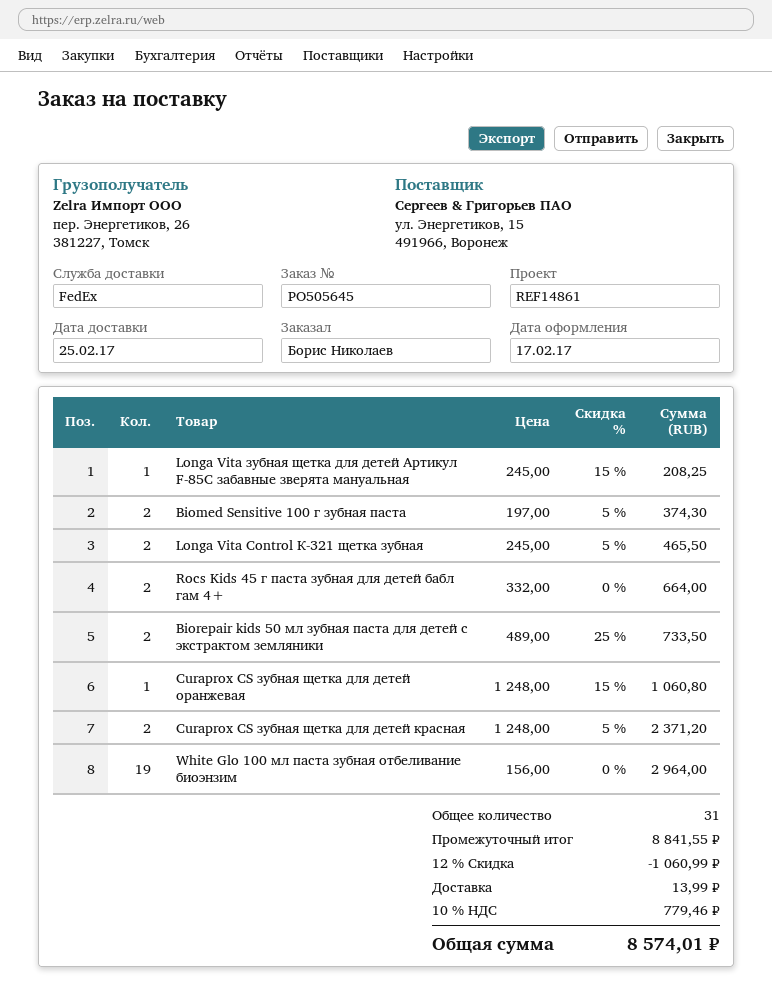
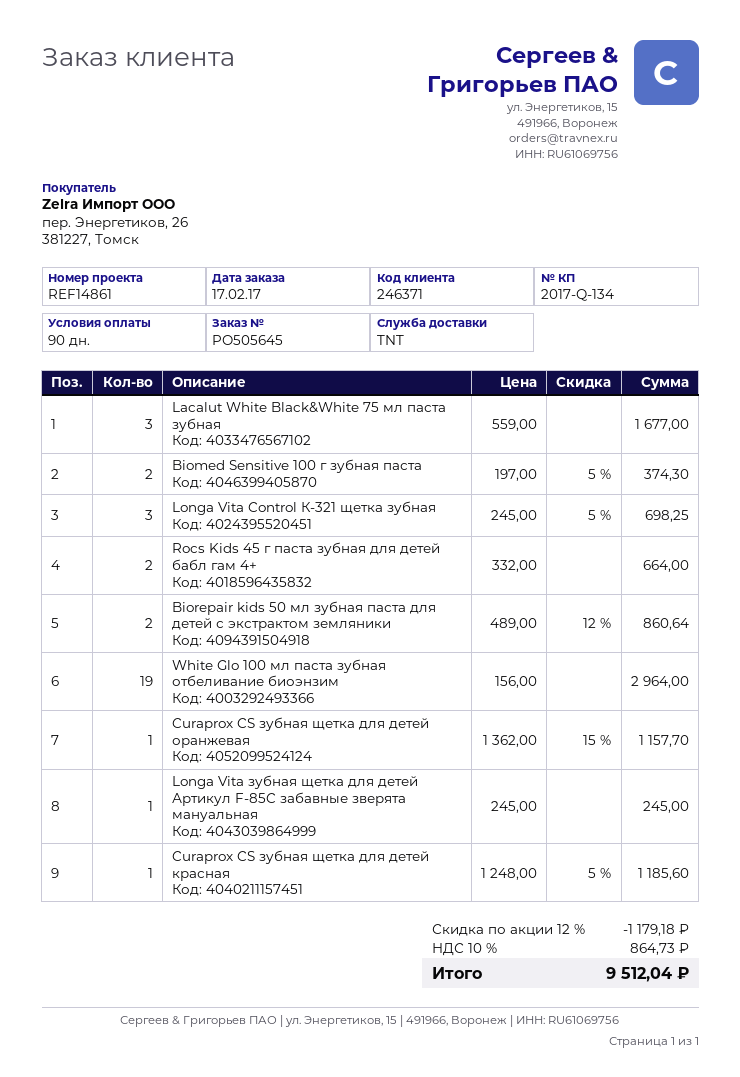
shipping method: FedEx -> TNT
Longa Vita зубная щетка для детей Артикул F-85C забавные зверята мануальная: 1 x 245.00 - 15% = 208.25 -> 1 x 245.00 = 245.00
Longa Vita Control К-321 щетка зубная: 2 x 245.00 - 5% = 465.50 -> 3 x 245.00 - 5% = 698.25
Biorepair kids 50 мл зубная паста для детей с экстрактом земляники: 2 x 489.00 - 25% = 733.50 -> 2 x 489.00 - 12% = 860.64
Curaprox CS зубная щетка для детей оранжевая: 1 x 1248.00 - 15% = 1060.80 -> 1 x 1362.00 - 15% = 1157.70
Curaprox CS зубная щетка для детей красная: 2 x 1248.00 - 5% = 2371.20 -> 1 x 1248.00 - 5% = 1185.60
Lacalut White Black&White 75 мл паста зубная: none -> 3 x 559.00 = 1677.00
discount: 12% = 1060.99 -> 12% = 1179.18
shipping: 13.99 -> none
tax: 10% = 779.46 -> 10% = 864.73
total: 8574.01 -> 9512.04

